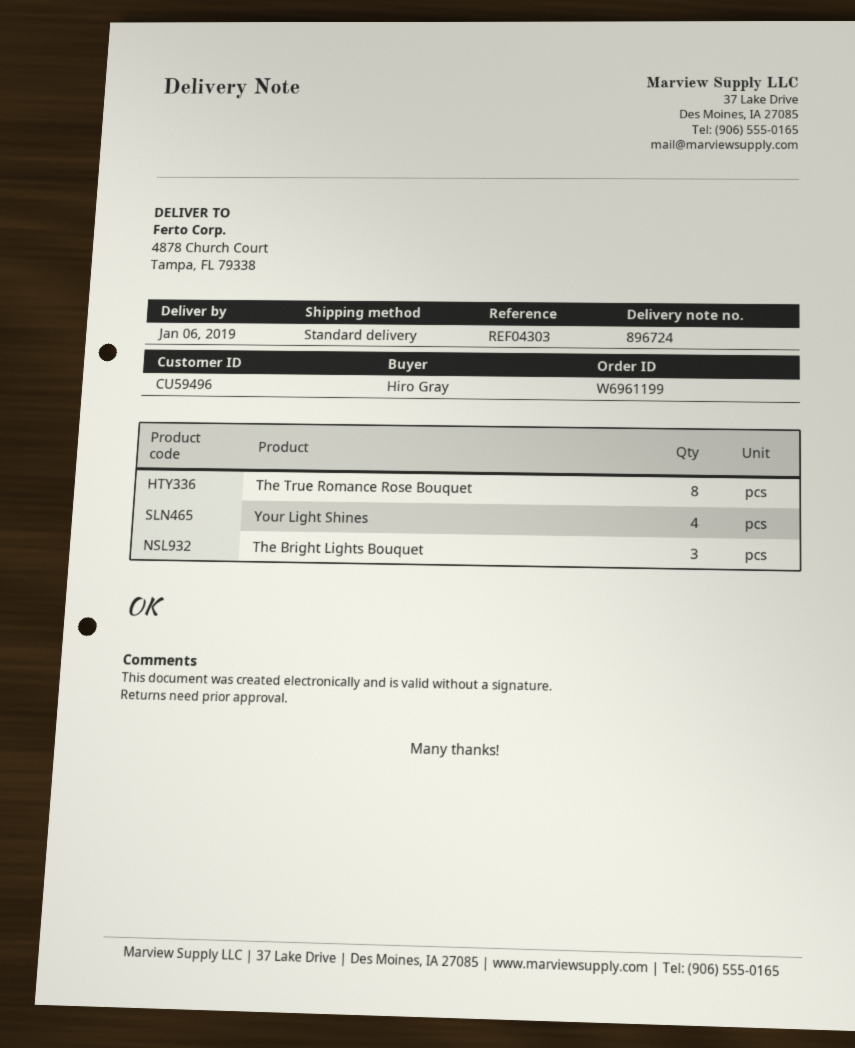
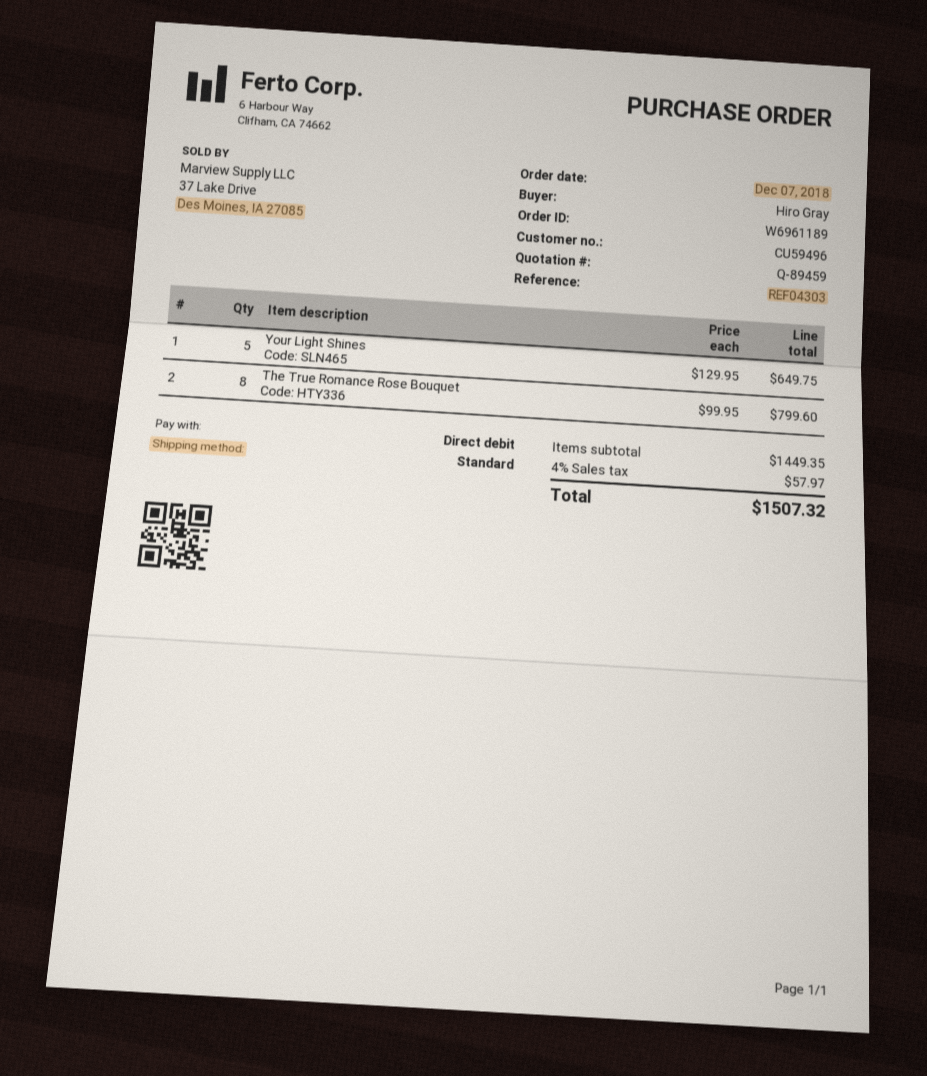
order number: W6961199 -> W6961189
Your Light Shines: 4 -> 5
The Bright Lights Bouquet: 3 -> none

